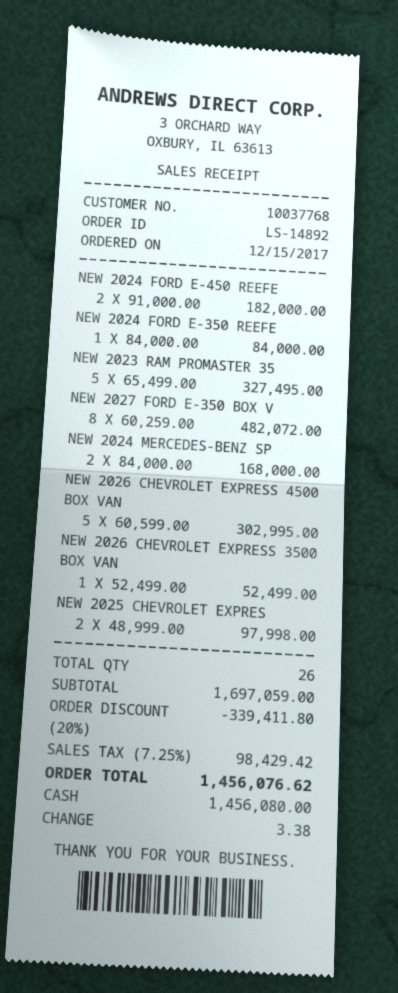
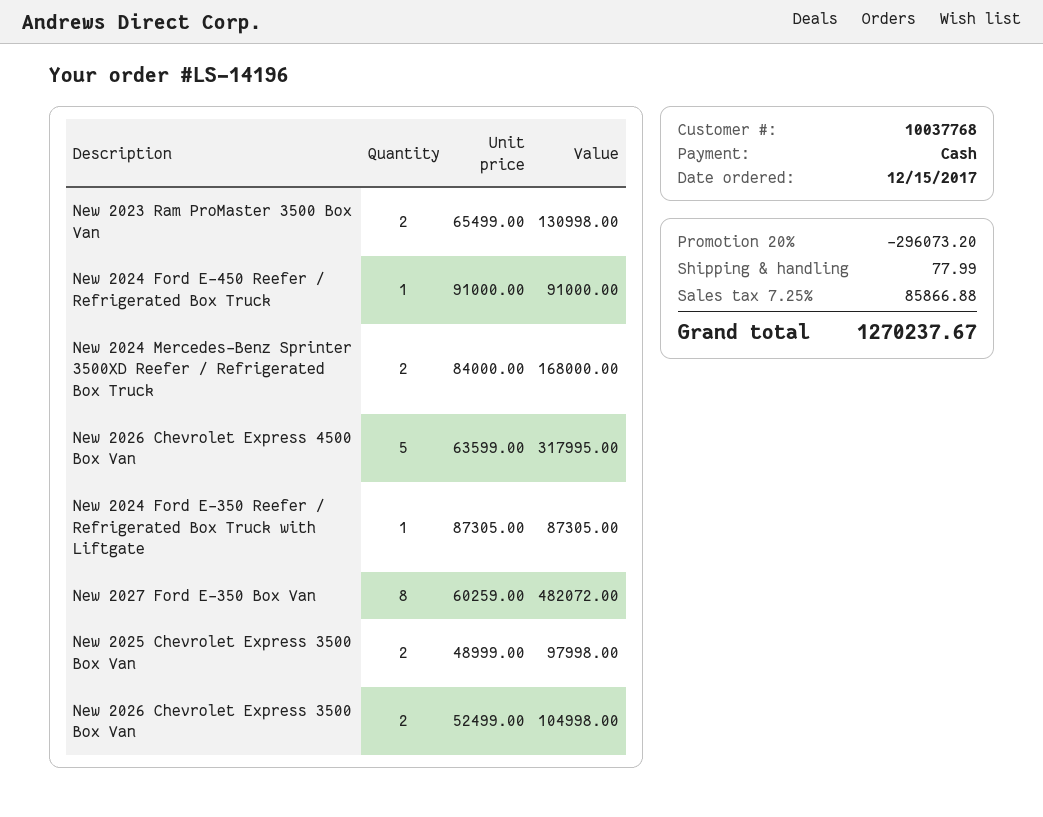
order number: LS-14892 -> LS-14196
NEW 2024 FORD E-450 REEFE: 2 x 91000.00 = 182000.00 -> 1 x 91000.00 = 91000.00
NEW 2024 FORD E-350 REEFE: 1 x 84000.00 = 84000.00 -> 1 x 87305.00 = 87305.00
NEW 2023 RAM PROMASTER 35: 5 x 65499.00 = 327495.00 -> 2 x 65499.00 = 130998.00
NEW 2026 CHEVROLET EXPRESS 4500 BOX VAN: 5 x 60599.00 = 302995.00 -> 5 x 63599.00 = 317995.00
NEW 2026 CHEVROLET EXPRESS 3500 BOX VAN: 1 x 52499.00 = 52499.00 -> 2 x 52499.00 = 104998.00
discount: 20% = 339411.80 -> 20% = 296073.20
shipping: none -> 77.99
tax: 7.25% = 98429.42 -> 7.25% = 85866.88
total: 1456076.62 -> 1270237.67

